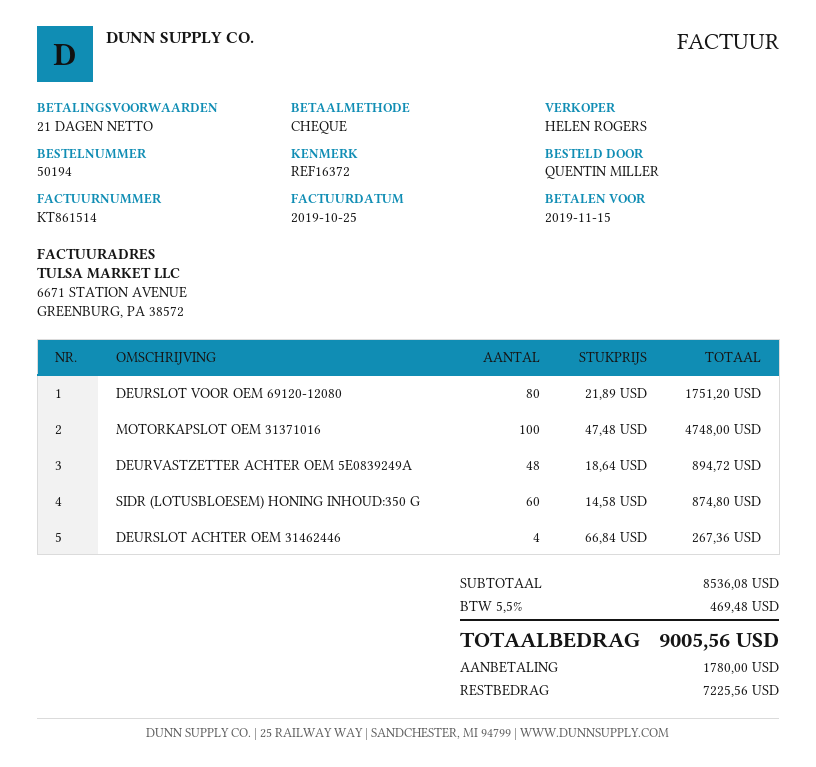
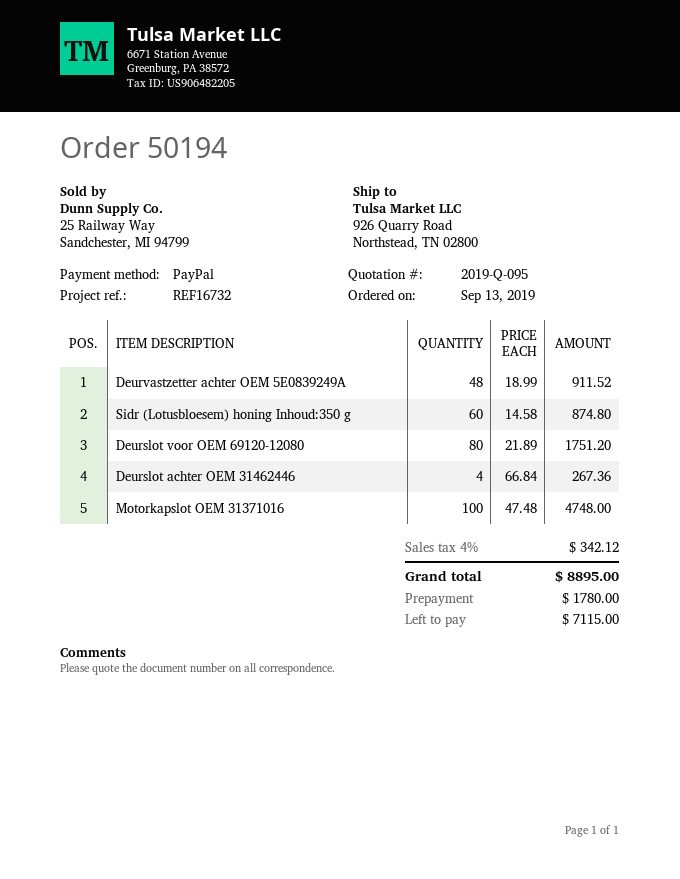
reference: REF16372 -> REF16732
payment method: cheque -> PayPal
DEURVASTZETTER ACHTER OEM 5E0839249A: 48 x 18.64 = 894.72 -> 48 x 18.99 = 911.52
tax: 5.5% = 469.48 -> 4% = 342.12
total: 9005.56 -> 8895.00
balance: 7225.56 -> 7115.00

